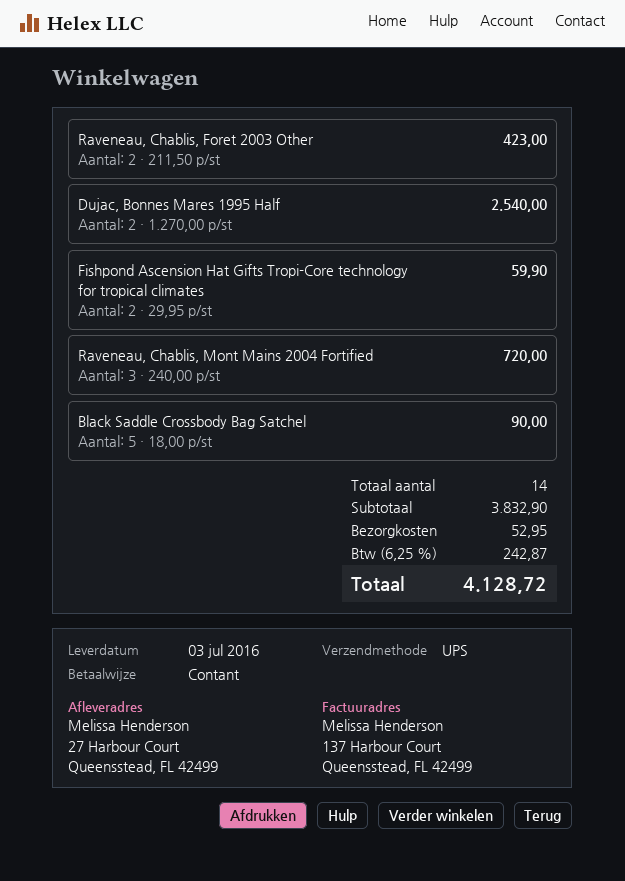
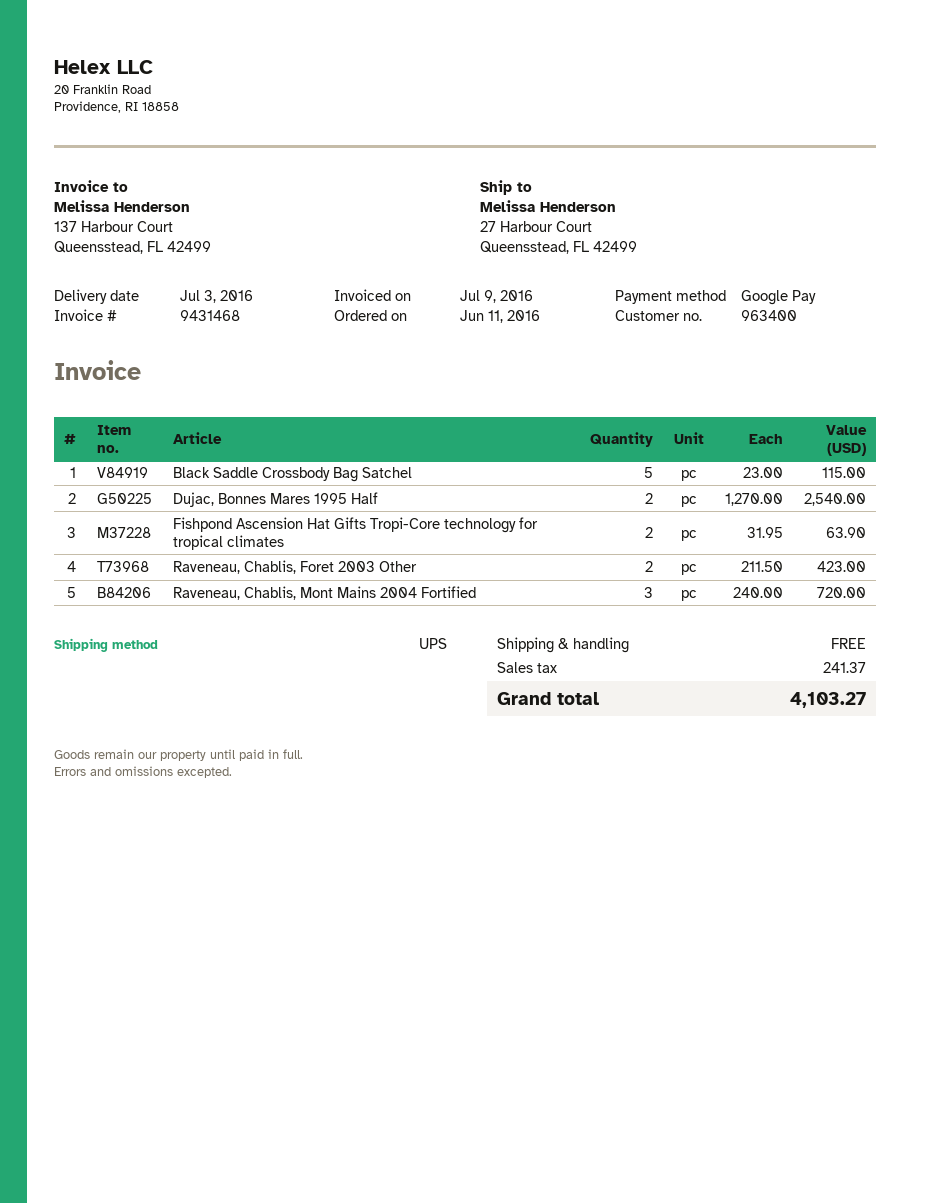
payment method: cash -> Google Pay
Fishpond Ascension Hat Gifts Tropi-Core technology for tropical climates: 2 x 29.95 = 59.90 -> 2 x 31.95 = 63.90
Black Saddle Crossbody Bag Satchel: 5 x 18.00 = 90.00 -> 5 x 23.00 = 115.00
shipping: 52.95 -> 0.00
tax: 242.87 -> 241.37
total: 4128.72 -> 4103.27

